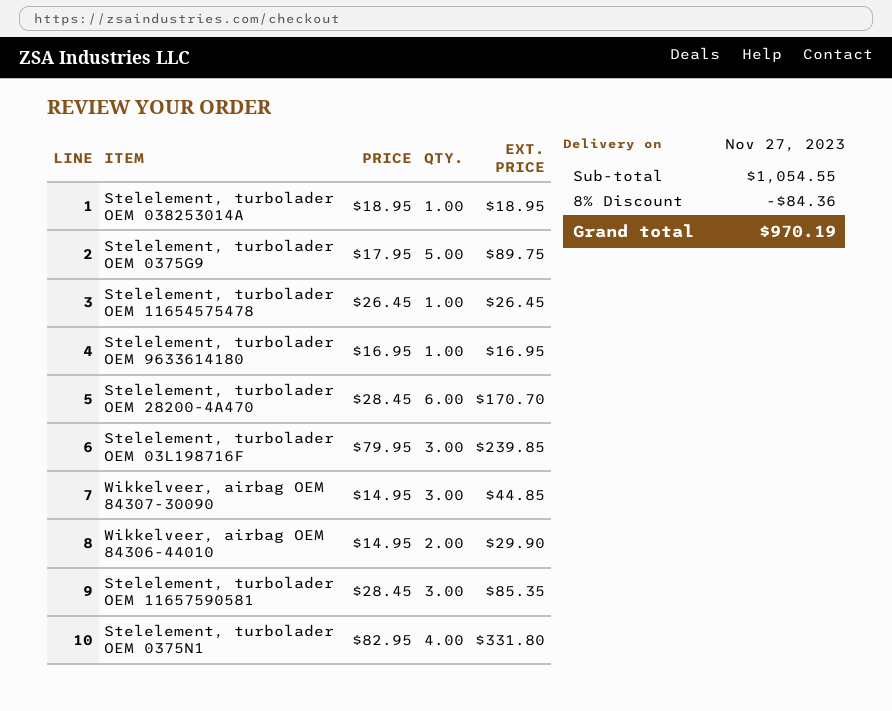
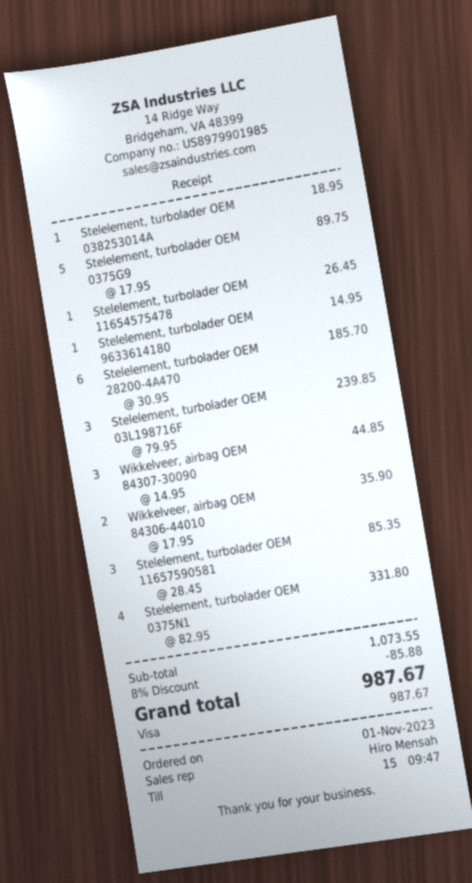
Stelelement, turbolader OEM 9633614180: 1 x 16.95 = 16.95 -> 1 x 14.95 = 14.95
Stelelement, turbolader OEM 28200-4A470: 6 x 28.45 = 170.70 -> 6 x 30.95 = 185.70
Wikkelveer, airbag OEM 84306-44010: 2 x 14.95 = 29.90 -> 2 x 17.95 = 35.90
subtotal: 1054.55 -> 1073.55
discount: 8% = 84.36 -> 8% = 85.88
total: 970.19 -> 987.67

